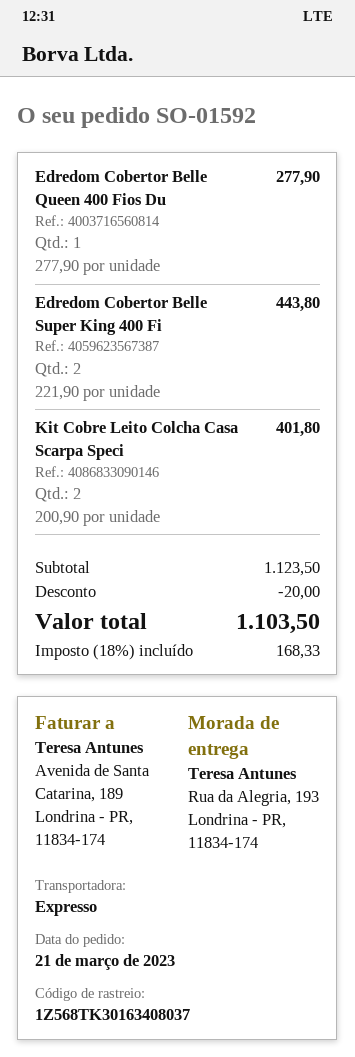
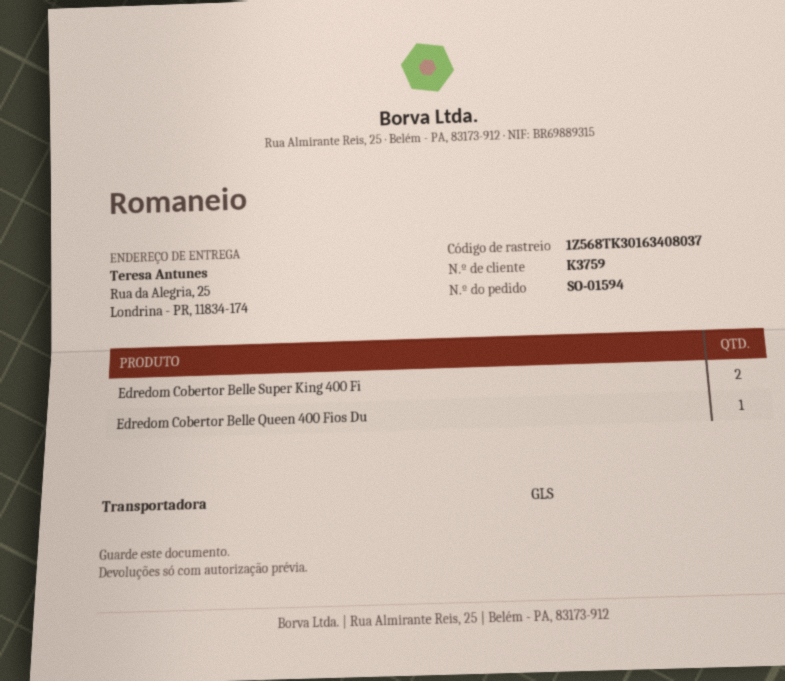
order number: SO-01592 -> SO-01594
shipping method: express -> GLS
ship to: Rua da Alegria, 193, Londrina - PR, 11834-174 -> Rua da Alegria, 25, Londrina - PR, 11834-174
Kit Cobre Leito Colcha Casa Scarpa Speci: 2 -> none

